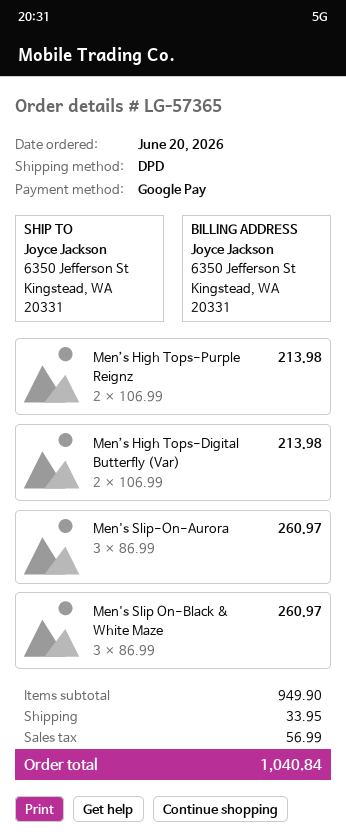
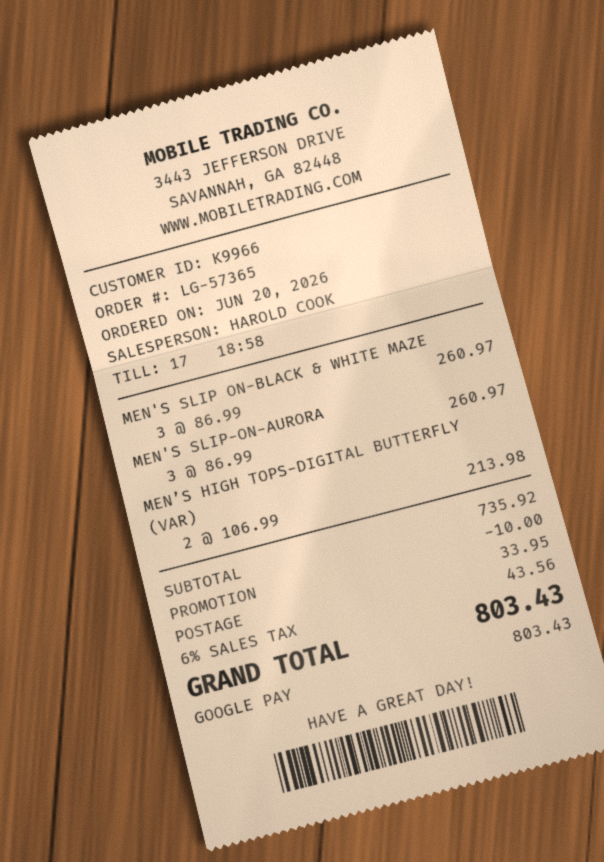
Men’s High Tops-Purple Reignz: 2 x 106.99 = 213.98 -> none
subtotal: 949.90 -> 735.92
discount: none -> 10.00
tax: 56.99 -> 43.56
total: 1040.84 -> 803.43

